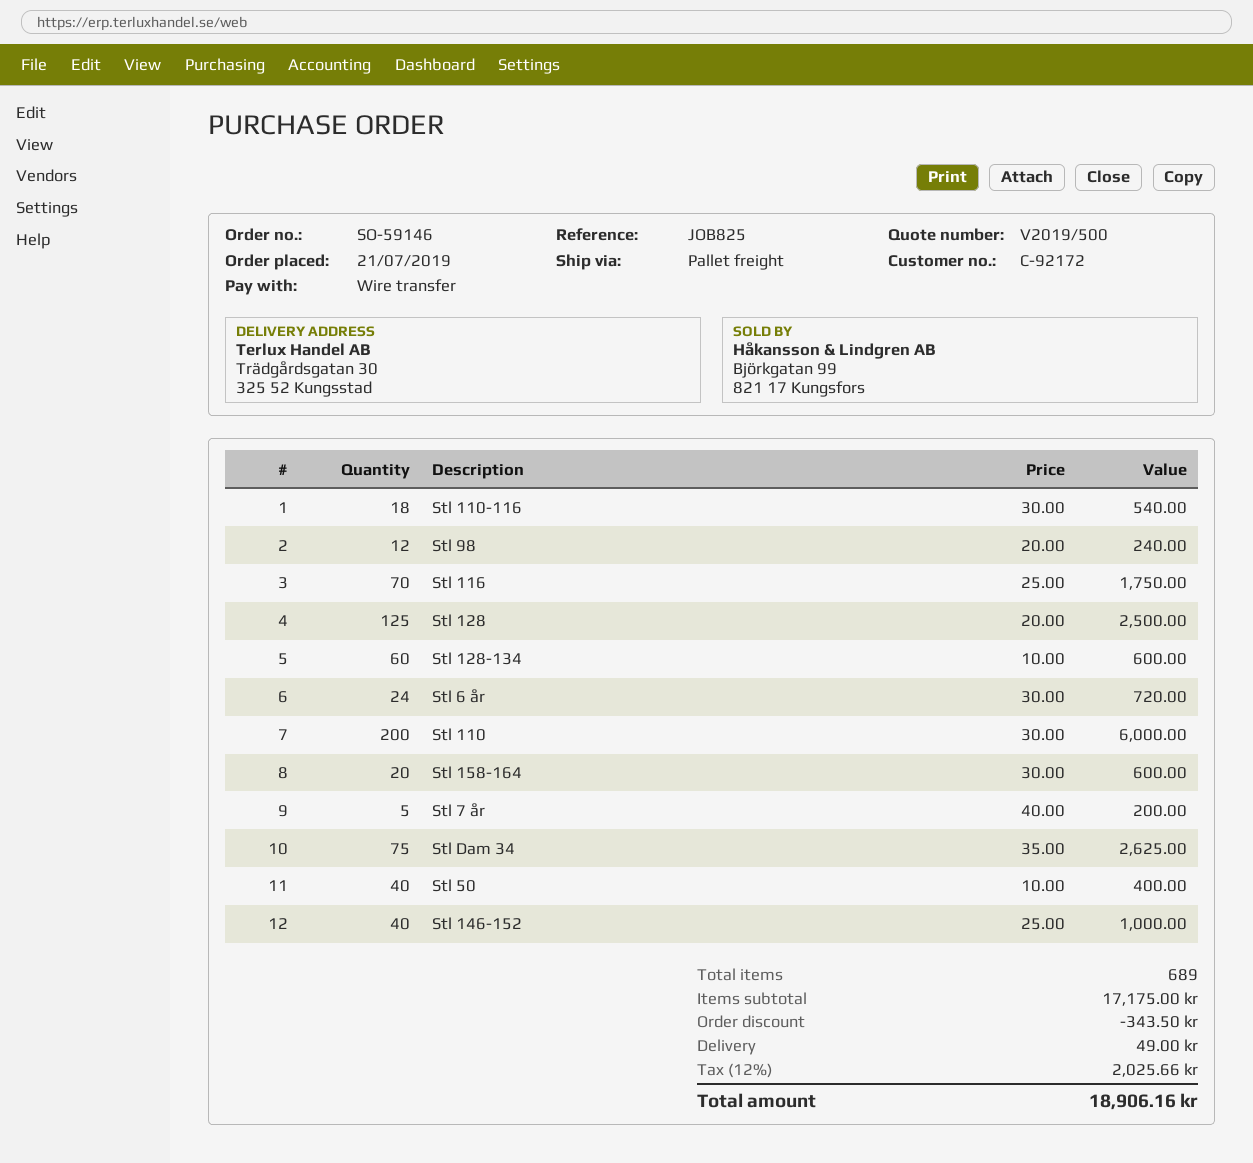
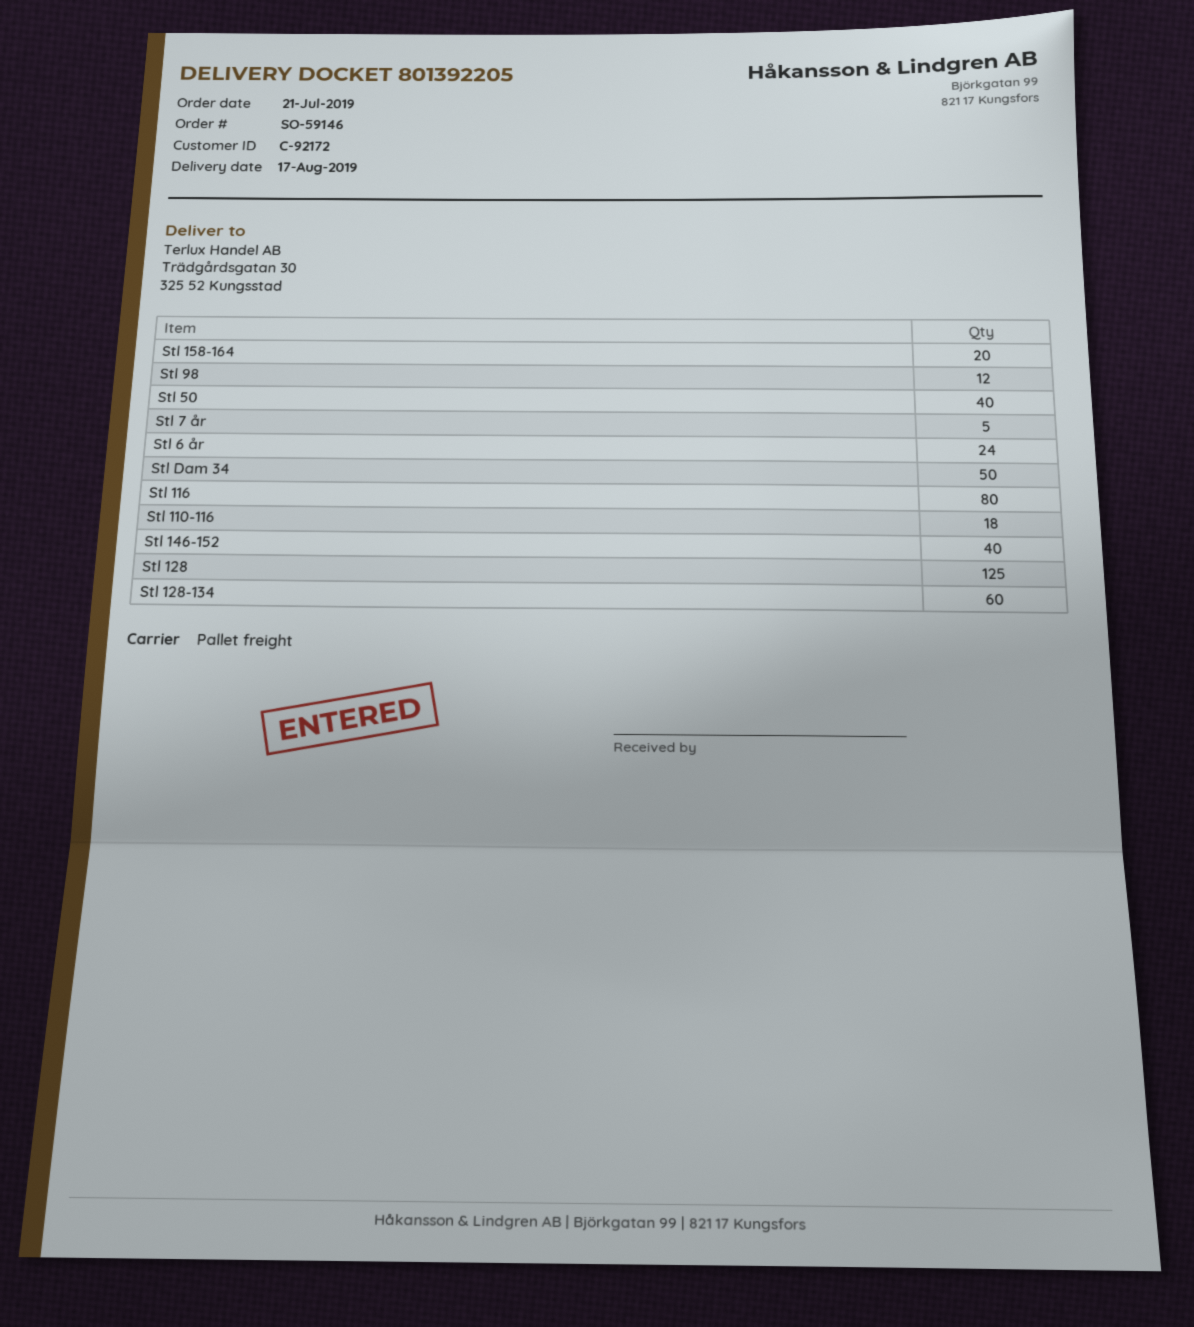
Stl 116: 70 -> 80
Stl 110: 200 -> none
Stl Dam 34: 75 -> 50

